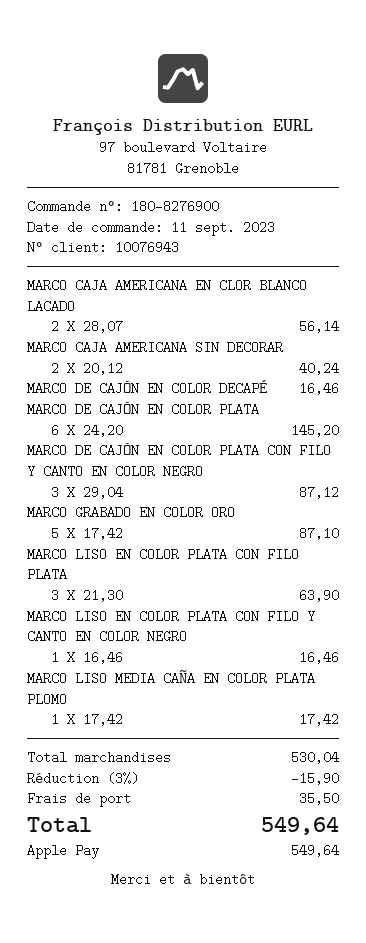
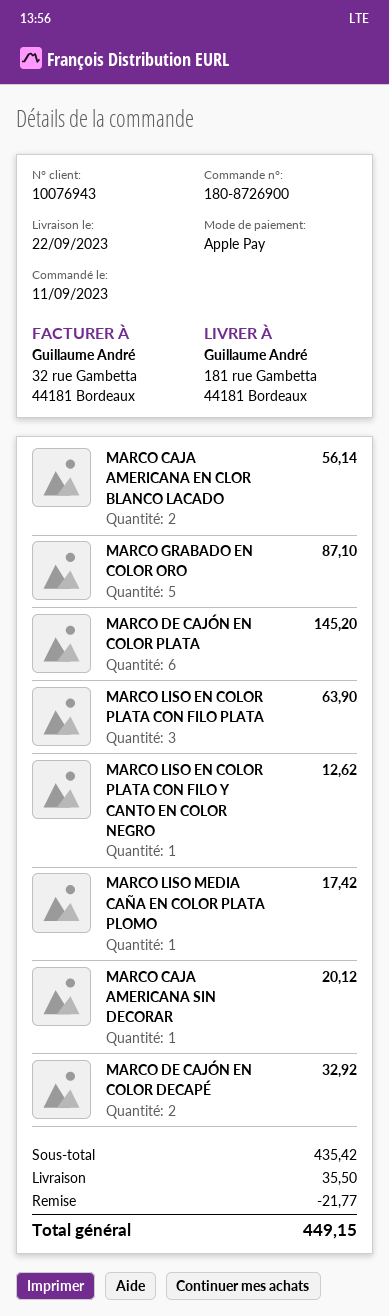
order number: 180-8276900 -> 180-8726900
MARCO CAJA AMERICANA SIN DECORAR: 2 for 40.24 -> 1 for 20.12
MARCO DE CAJÓN EN COLOR DECAPÉ: 1 for 16.46 -> 2 for 32.92
MARCO DE CAJÓN EN COLOR PLATA CON FILO Y CANTO EN COLOR NEGRO: 3 for 87.12 -> none
MARCO LISO EN COLOR PLATA CON FILO Y CANTO EN COLOR NEGRO: 1 for 16.46 -> 1 for 12.62
subtotal: 530.04 -> 435.42
discount: 15.90 -> 21.77
total: 549.64 -> 449.15

